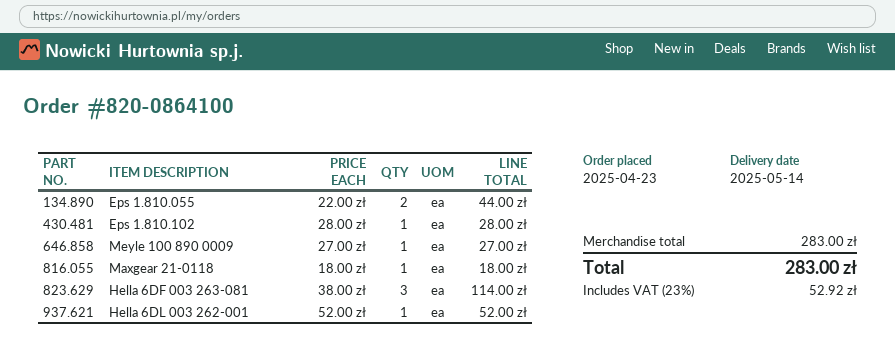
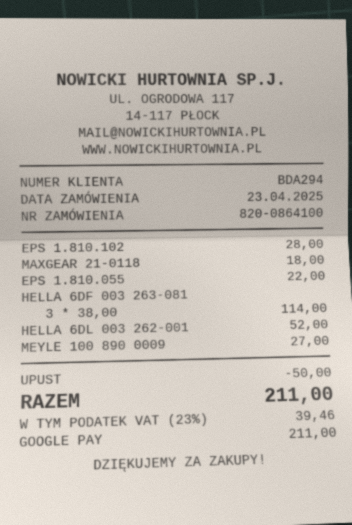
Eps 1.810.055: 2 x 22.00 = 44.00 -> 1 x 22.00 = 22.00
discount: none -> 50.00
tax: 23% = 52.92 -> 23% = 39.46
total: 283.00 -> 211.00

